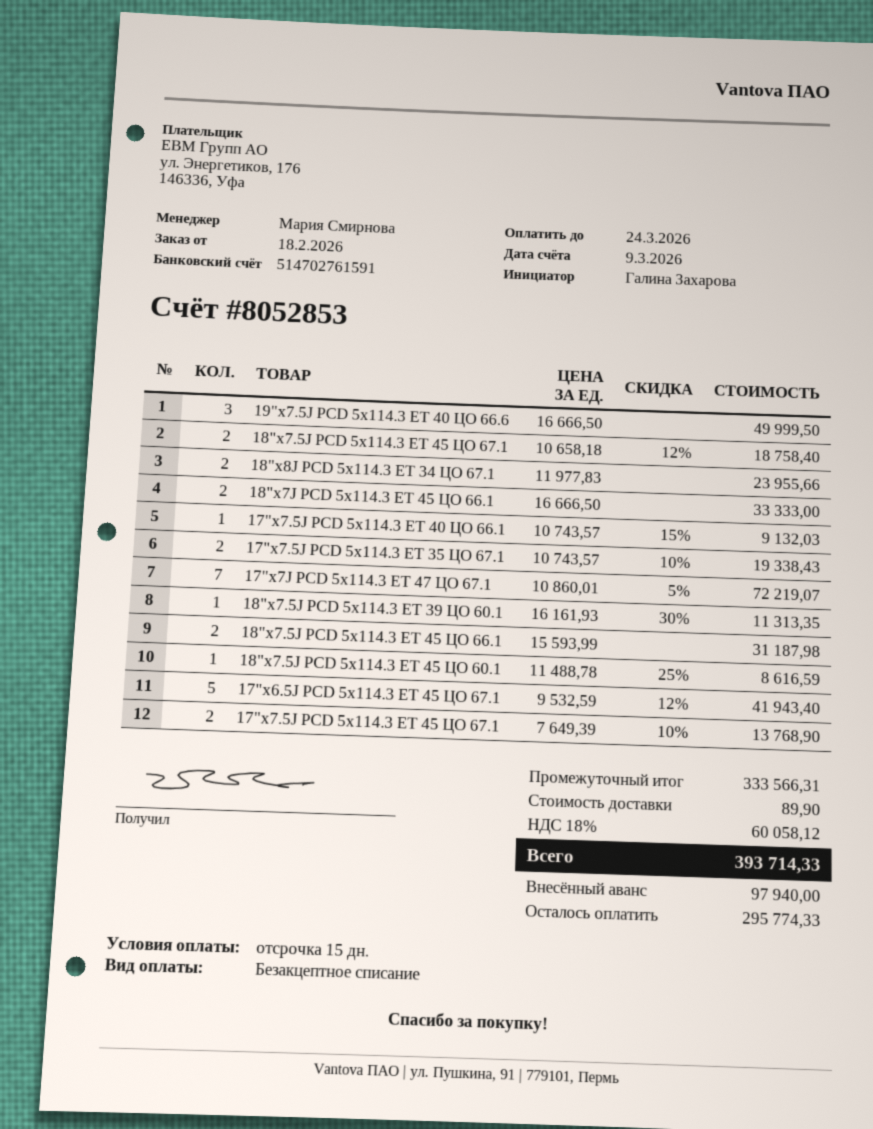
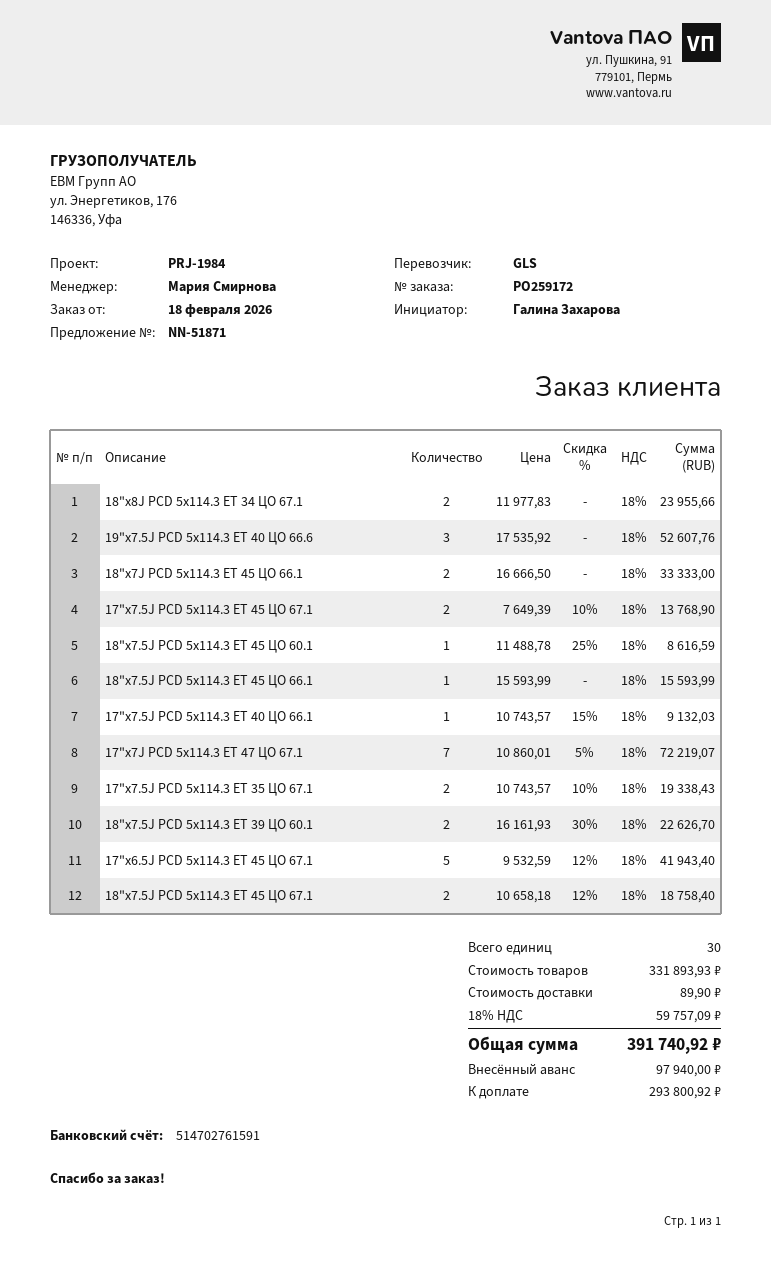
19"x7.5J PCD 5x114.3 ЕТ 40 ЦО 66.6: 3 x 16666.50 = 49999.50 -> 3 x 17535.92 = 52607.76
18"x7.5J PCD 5x114.3 ЕТ 39 ЦО 60.1: 1 x 16161.93 - 30% = 11313.35 -> 2 x 16161.93 - 30% = 22626.70
18"x7.5J PCD 5x114.3 ЕТ 45 ЦО 66.1: 2 x 15593.99 = 31187.98 -> 1 x 15593.99 = 15593.99
subtotal: 333566.31 -> 331893.93
tax: 18% = 60058.12 -> 18% = 59757.09
total: 393714.33 -> 391740.92
balance: 295774.33 -> 293800.92

